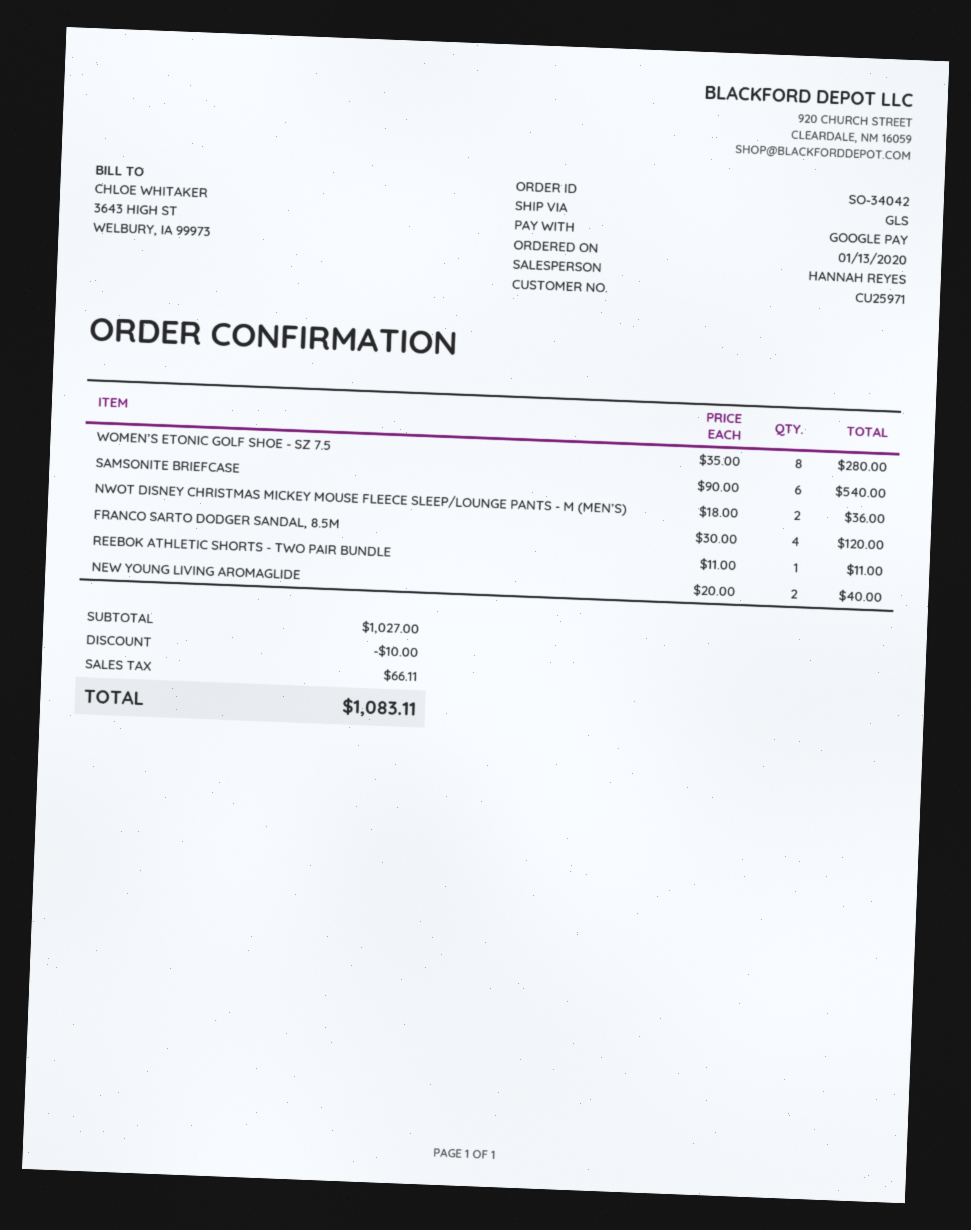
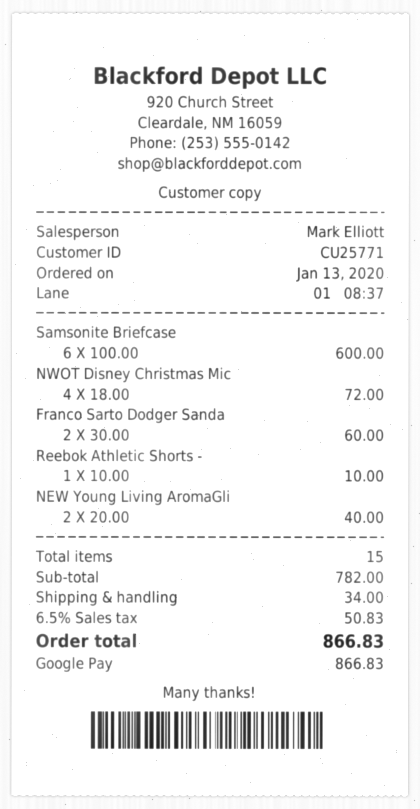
customer number: CU25971 -> CU25771
sales rep: HANNAH REYES -> Mark Elliott
WOMEN’S ETONIC GOLF SHOE - SZ 7.5: 8 x 35.00 = 280.00 -> none
SAMSONITE BRIEFCASE: 6 x 90.00 = 540.00 -> 6 x 100.00 = 600.00
NWOT DISNEY CHRISTMAS MICKEY MOUSE FLEECE SLEEP/LOUNGE PANTS - M (MEN’S): 2 x 18.00 = 36.00 -> 4 x 18.00 = 72.00
FRANCO SARTO DODGER SANDAL, 8.5M: 4 x 30.00 = 120.00 -> 2 x 30.00 = 60.00
REEBOK ATHLETIC SHORTS - TWO PAIR BUNDLE: 1 x 11.00 = 11.00 -> 1 x 10.00 = 10.00
subtotal: 1027.00 -> 782.00
discount: 10.00 -> none
shipping: none -> 34.00
tax: 66.11 -> 50.83
total: 1083.11 -> 866.83

